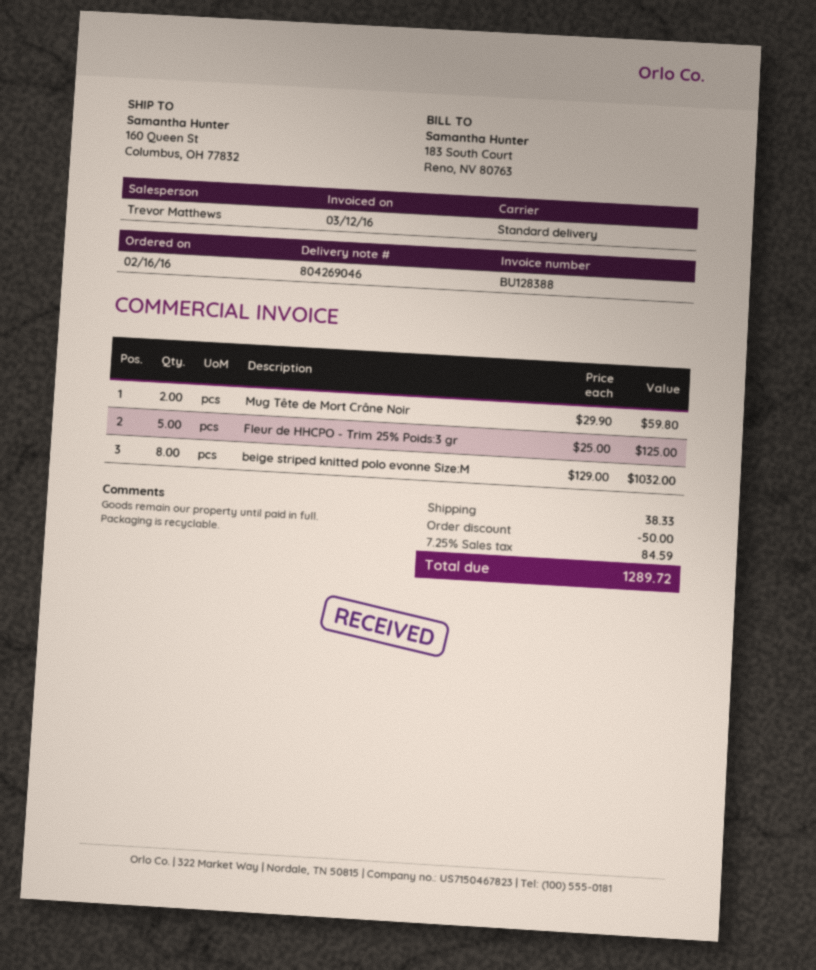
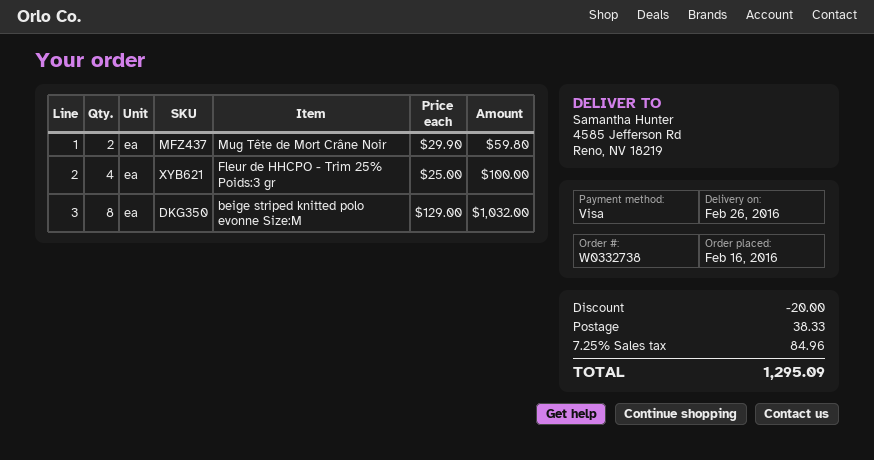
ship to: 160 Queen St, Columbus, OH 77832 -> 4585 Jefferson Rd, Reno, NV 18219
Fleur de HHCPO - Trim 25% Poids:3 gr: 5 x 25.00 = 125.00 -> 4 x 25.00 = 100.00
discount: 50.00 -> 20.00
tax: 7.25% = 84.59 -> 7.25% = 84.96
total: 1289.72 -> 1295.09

